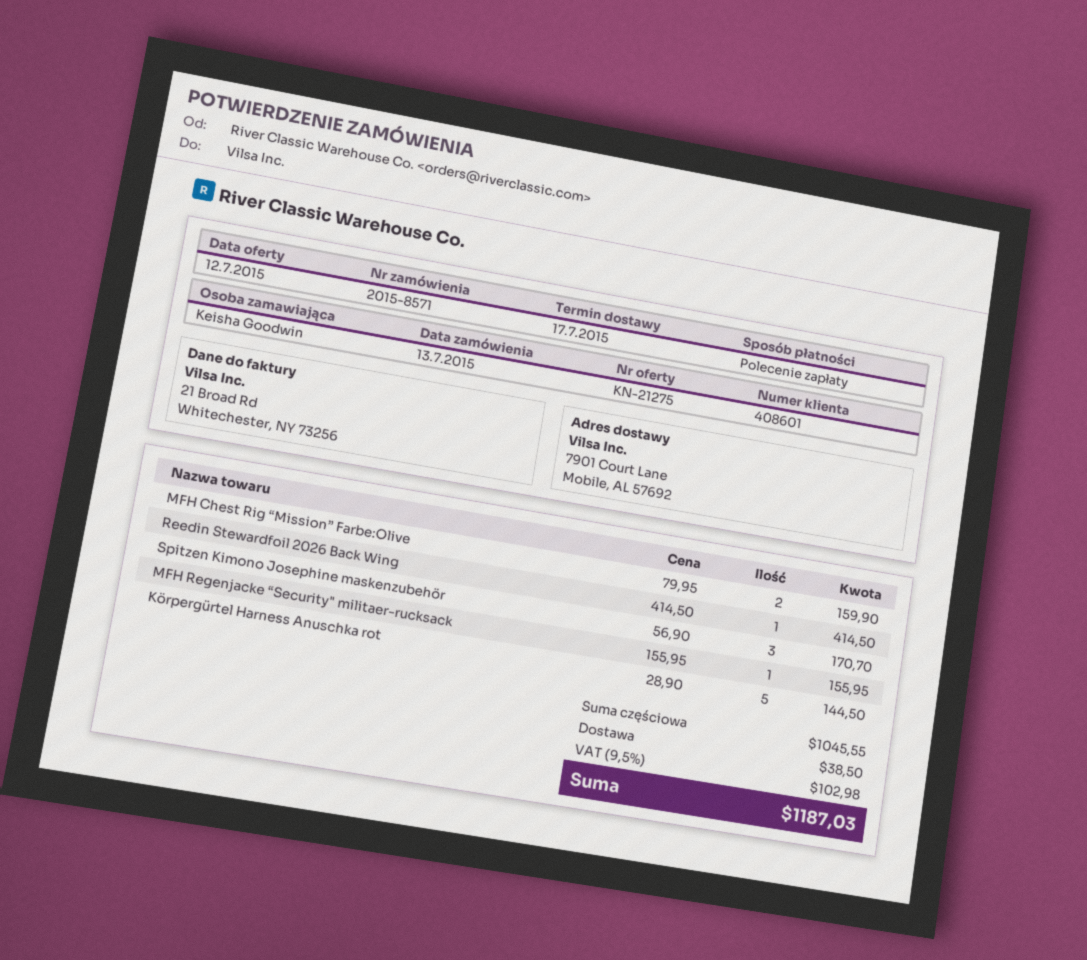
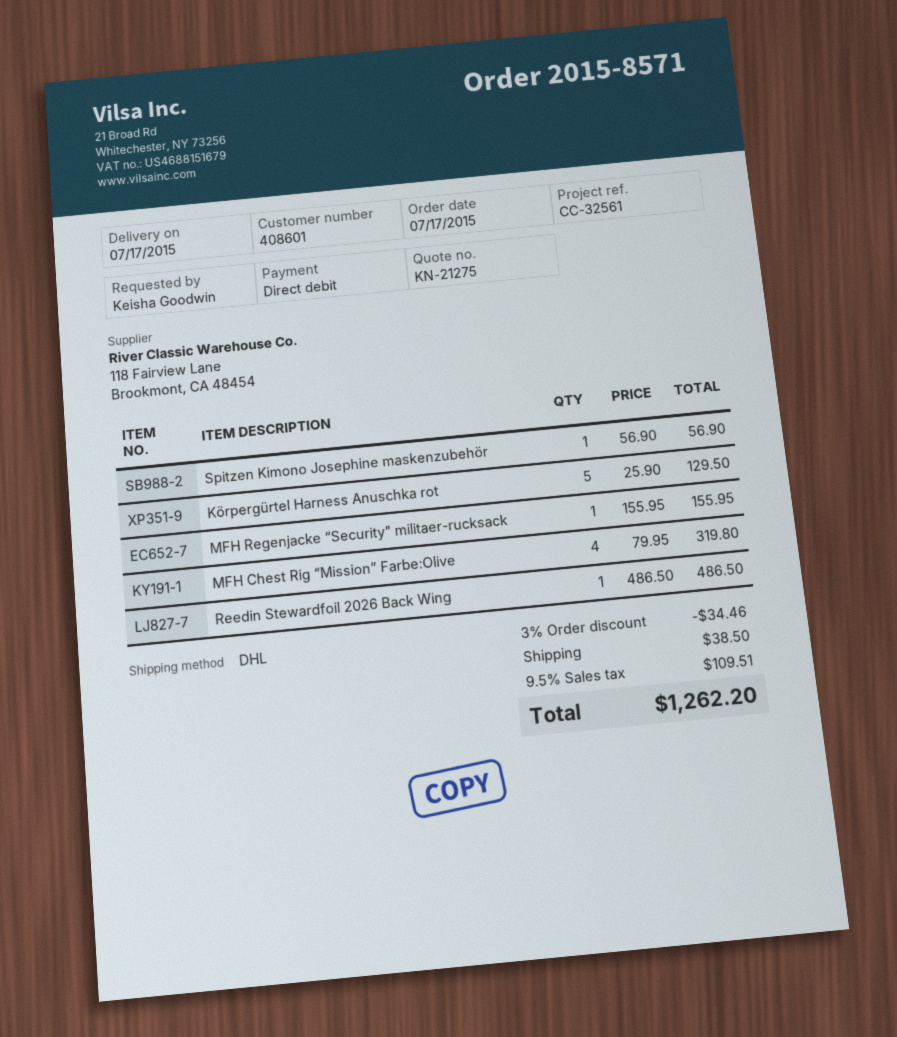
order date: 2015-07-13 -> 2015-07-17
MFH Chest Rig “Mission” Farbe:Olive: 2 x 79.95 = 159.90 -> 4 x 79.95 = 319.80
Reedin Stewardfoil 2026 Back Wing: 1 x 414.50 = 414.50 -> 1 x 486.50 = 486.50
Spitzen Kimono Josephine maskenzubehör: 3 x 56.90 = 170.70 -> 1 x 56.90 = 56.90
Körpergürtel Harness Anuschka rot: 5 x 28.90 = 144.50 -> 5 x 25.90 = 129.50
discount: none -> 3% = 34.46
tax: 9.5% = 102.98 -> 9.5% = 109.51
total: 1187.03 -> 1262.20

